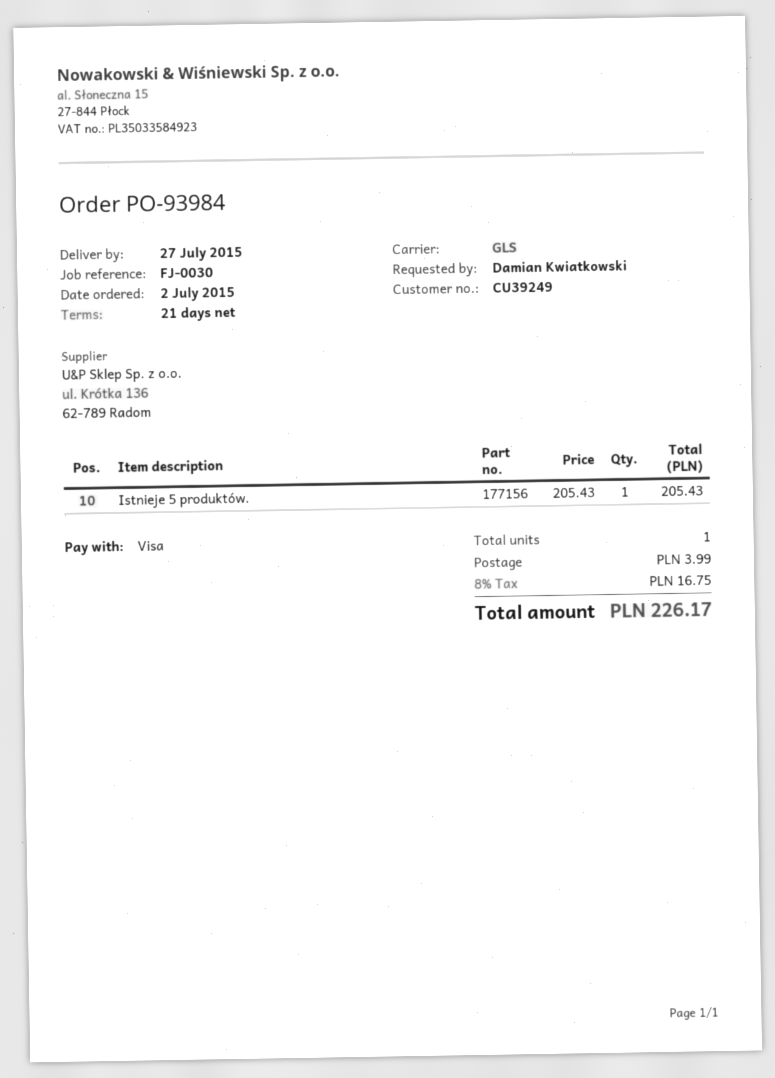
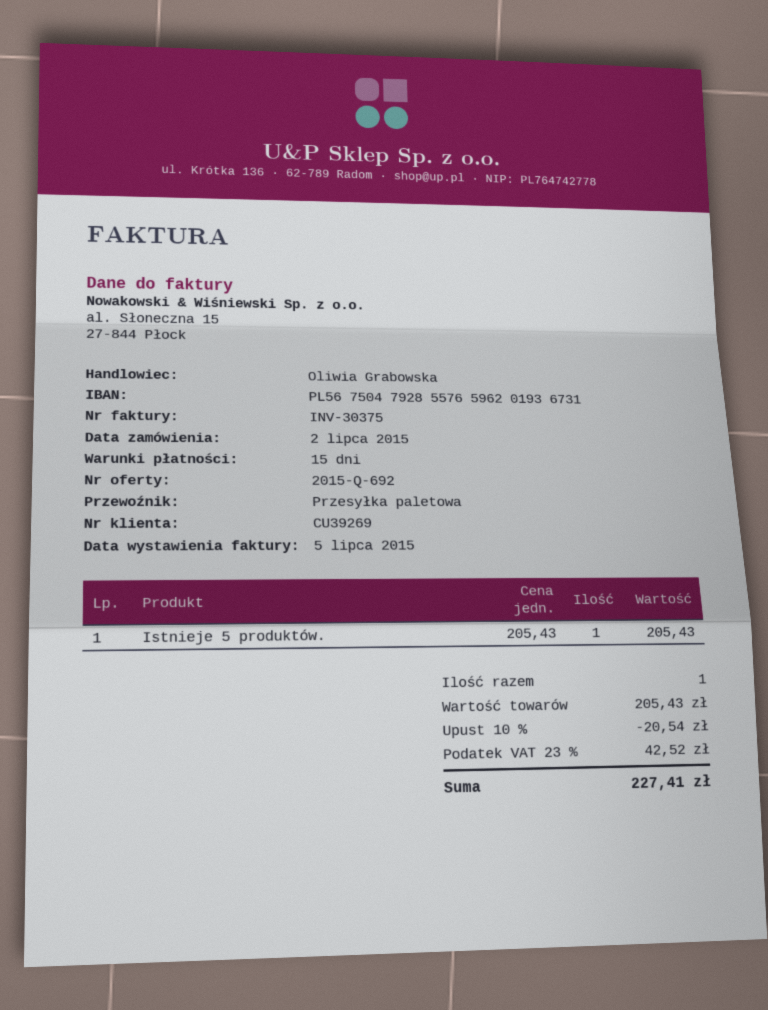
payment terms: 21 days -> 15 days
customer number: CU39249 -> CU39269
shipping method: GLS -> pallet freight
discount: none -> 10% = 20.54
shipping: 3.99 -> none
tax: 8% = 16.75 -> 23% = 42.52
total: 226.17 -> 227.41

